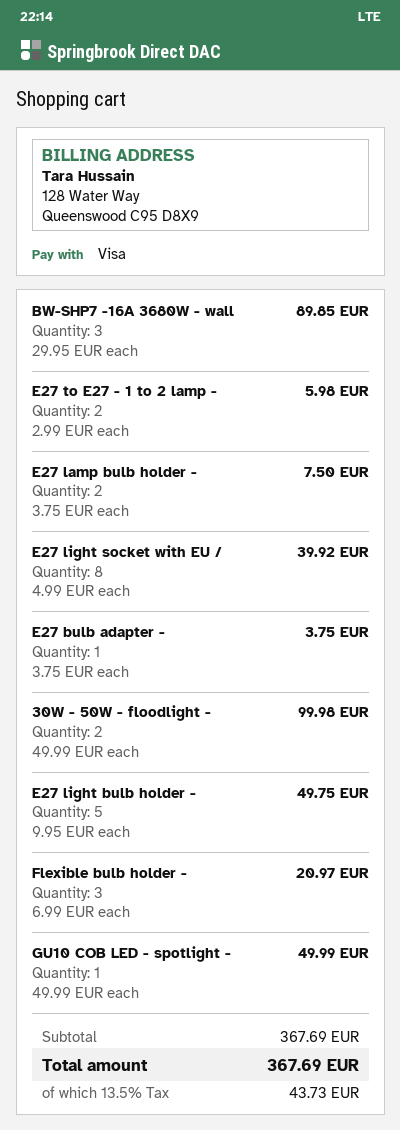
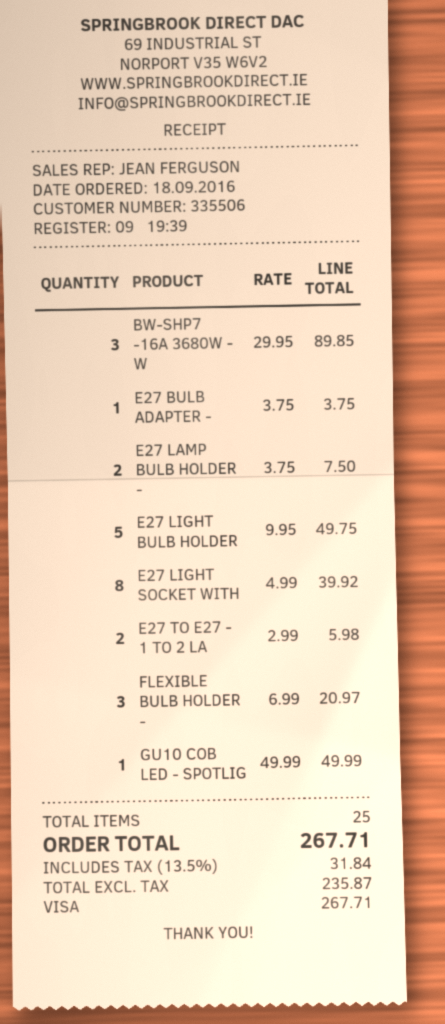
30W - 50W - floodlight -: 2 x 49.99 = 99.98 -> none
tax: 13.5% = 43.73 -> 13.5% = 31.84
total: 367.69 -> 267.71

